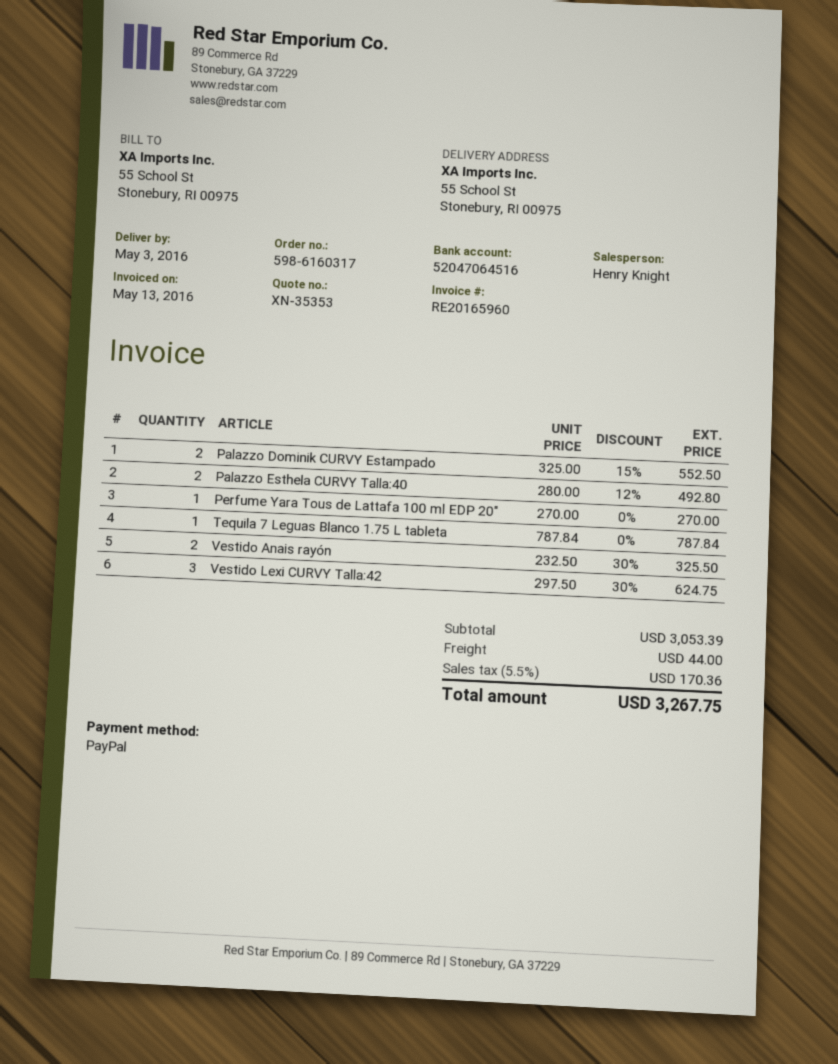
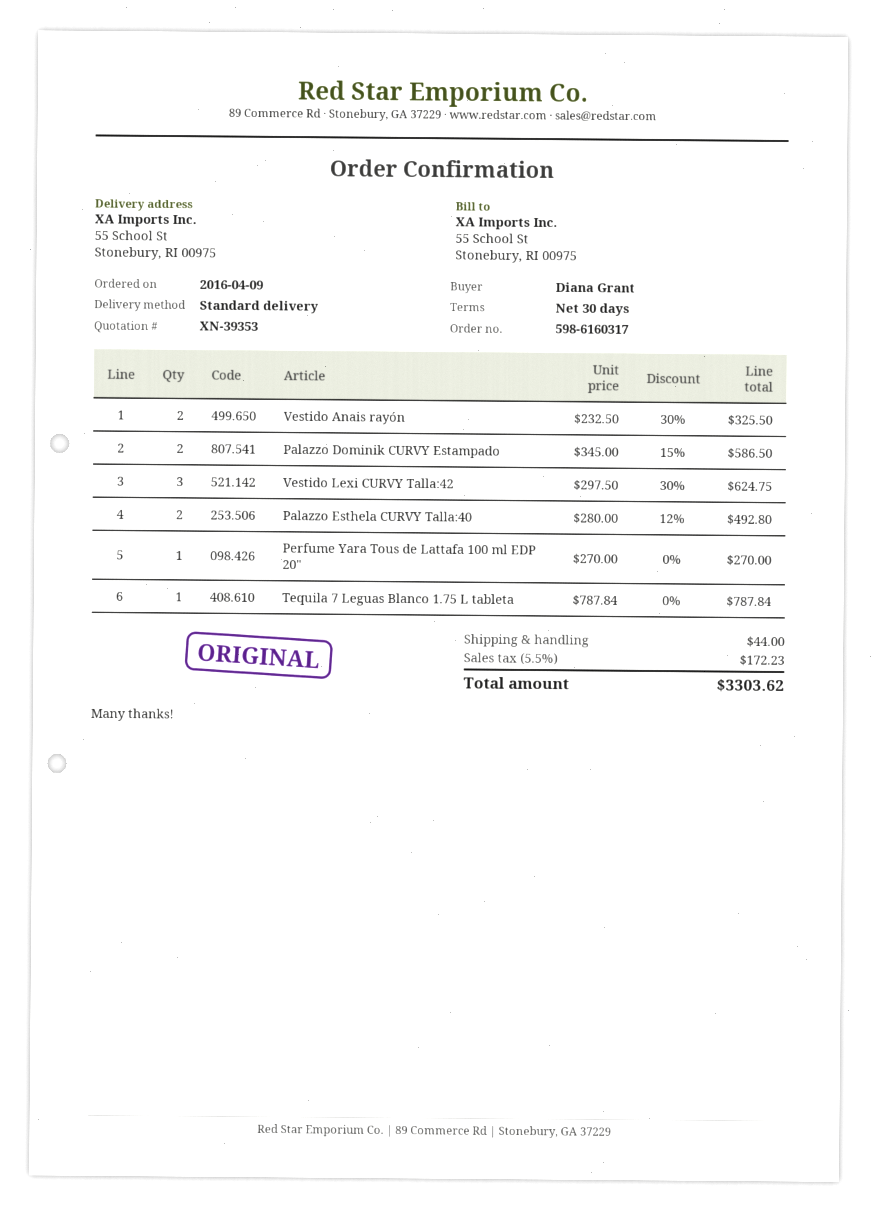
quote number: XN-35353 -> XN-39353
Palazzo Dominik CURVY Estampado: 2 x 325.00 - 15% = 552.50 -> 2 x 345.00 - 15% = 586.50
tax: 5.5% = 170.36 -> 5.5% = 172.23
total: 3267.75 -> 3303.62

